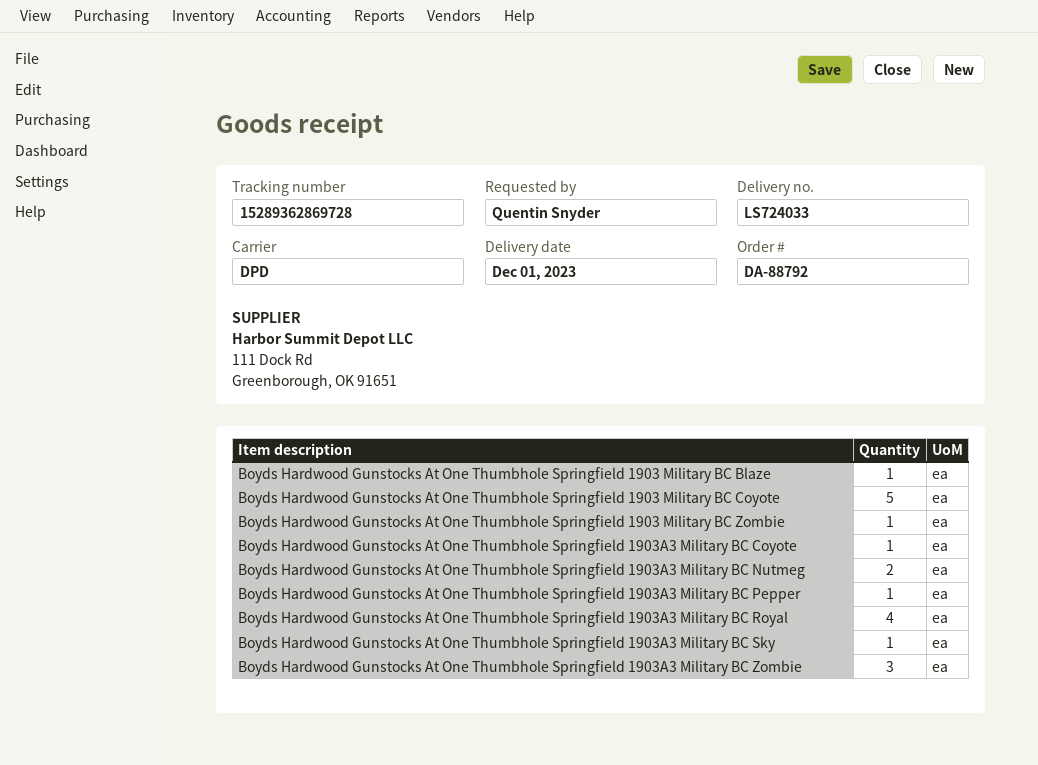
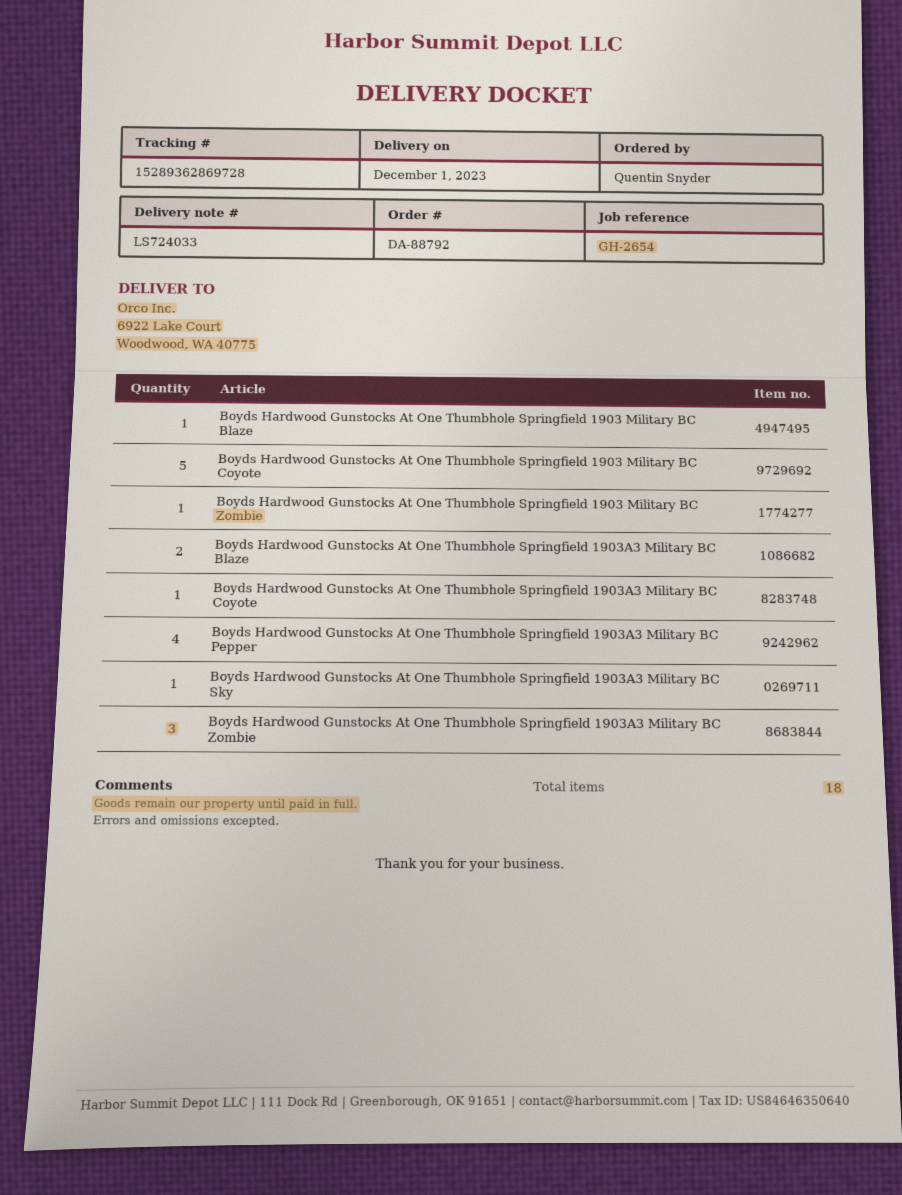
Boyds Hardwood Gunstocks At One Thumbhole Springfield 1903A3 Military BC Nutmeg: 2 -> none
Boyds Hardwood Gunstocks At One Thumbhole Springfield 1903A3 Military BC Pepper: 1 -> 4
Boyds Hardwood Gunstocks At One Thumbhole Springfield 1903A3 Military BC Royal: 4 -> none
Boyds Hardwood Gunstocks At One Thumbhole Springfield 1903A3 Military BC Blaze: none -> 2

